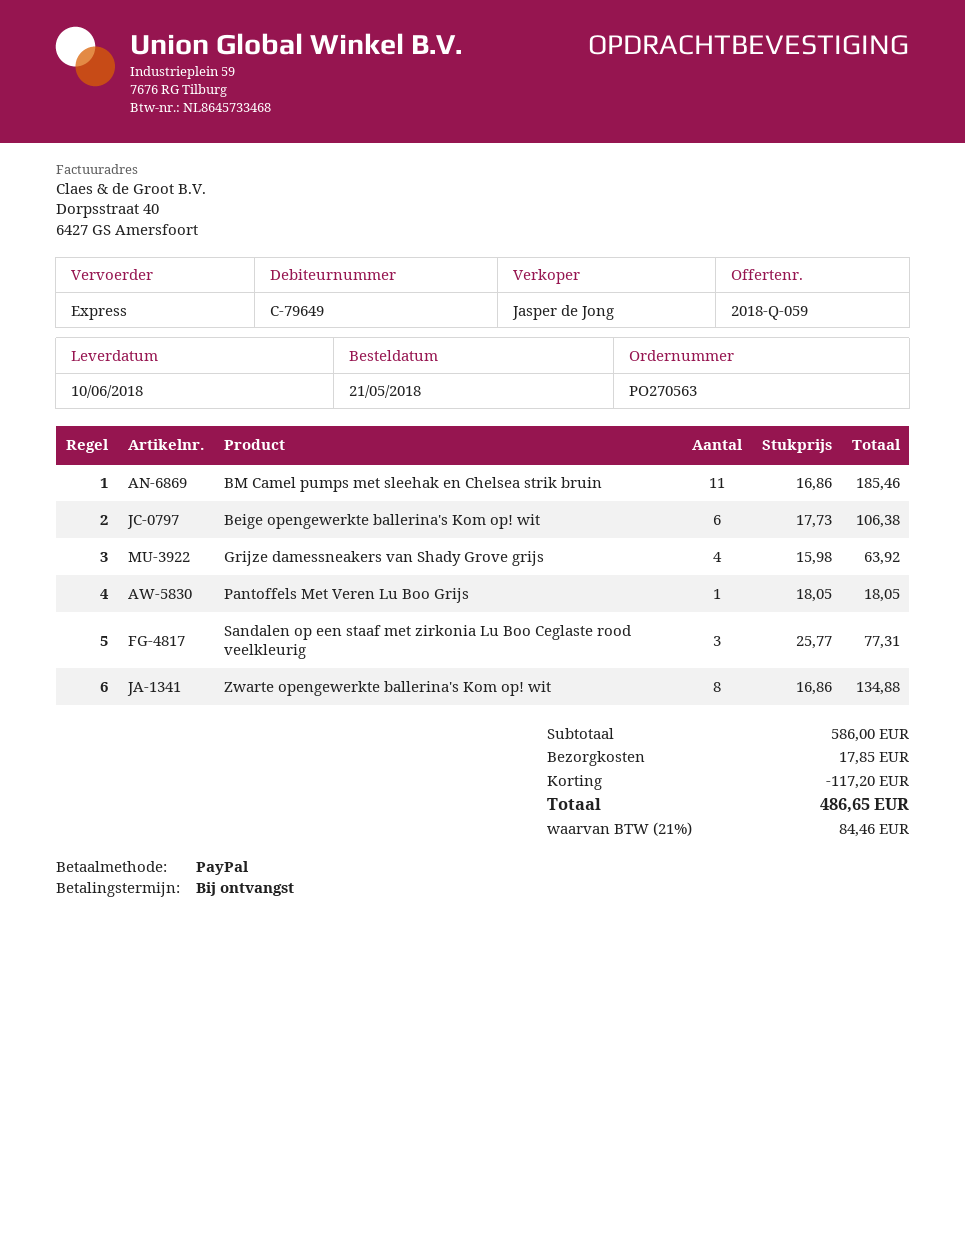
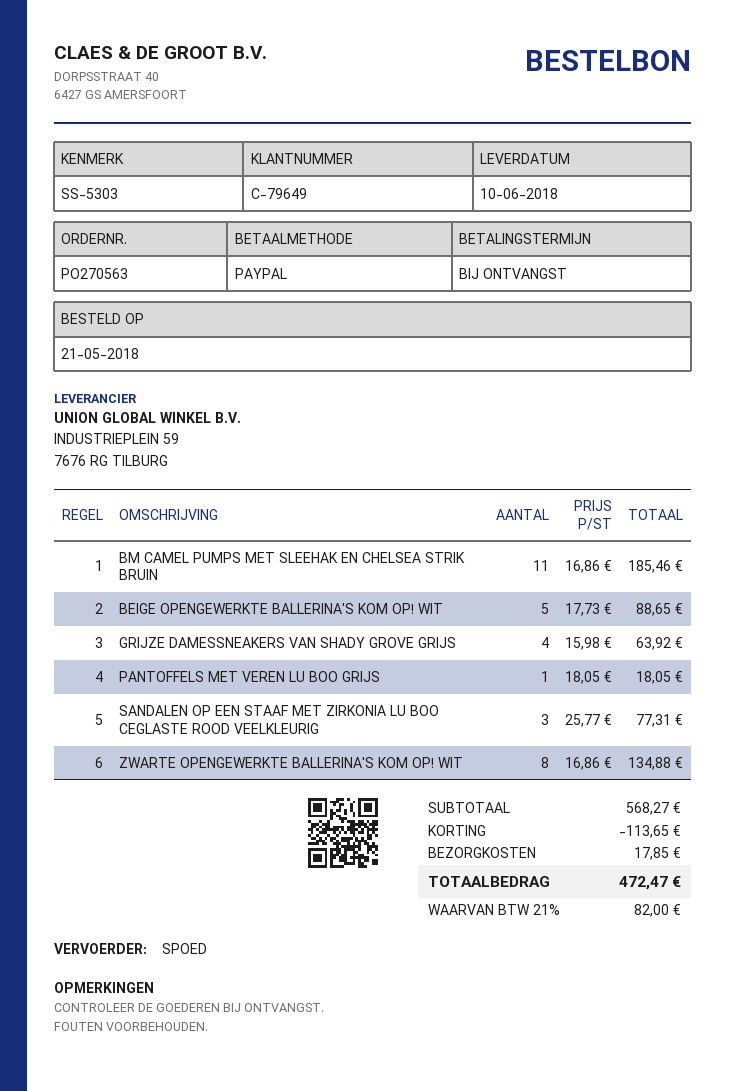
Beige opengewerkte ballerina's Kom op! wit: 6 x 17.73 = 106.38 -> 5 x 17.73 = 88.65
subtotal: 586.00 -> 568.27
discount: 117.20 -> 113.65
tax: 21% = 84.46 -> 21% = 82.00
total: 486.65 -> 472.47

